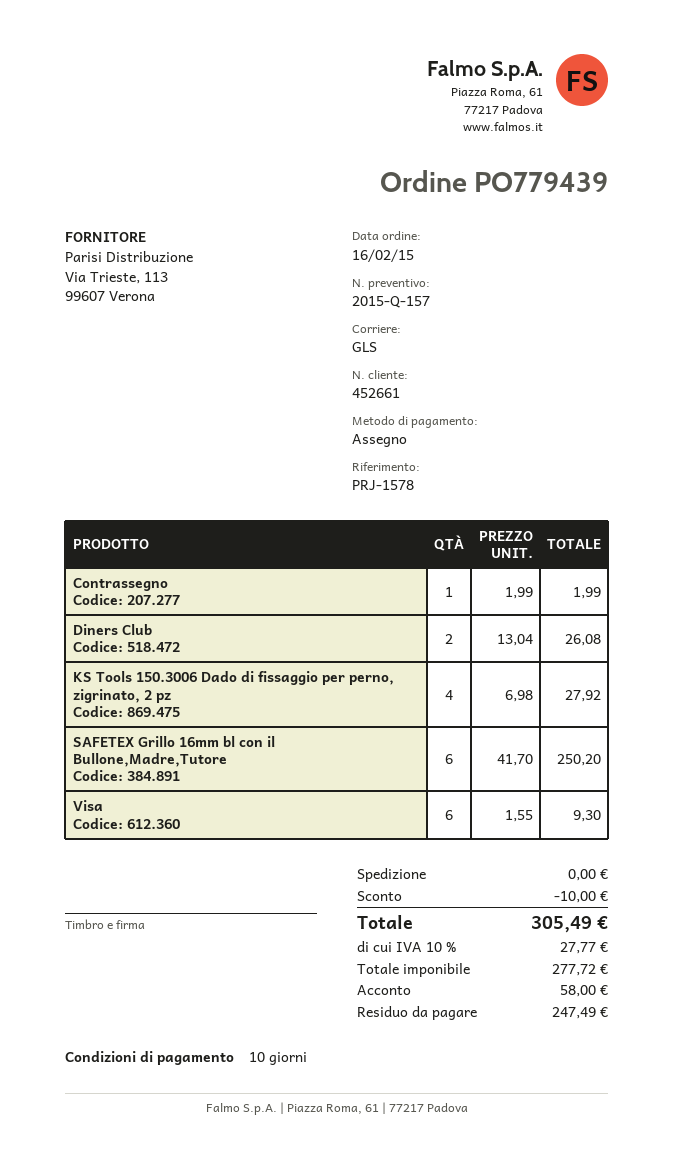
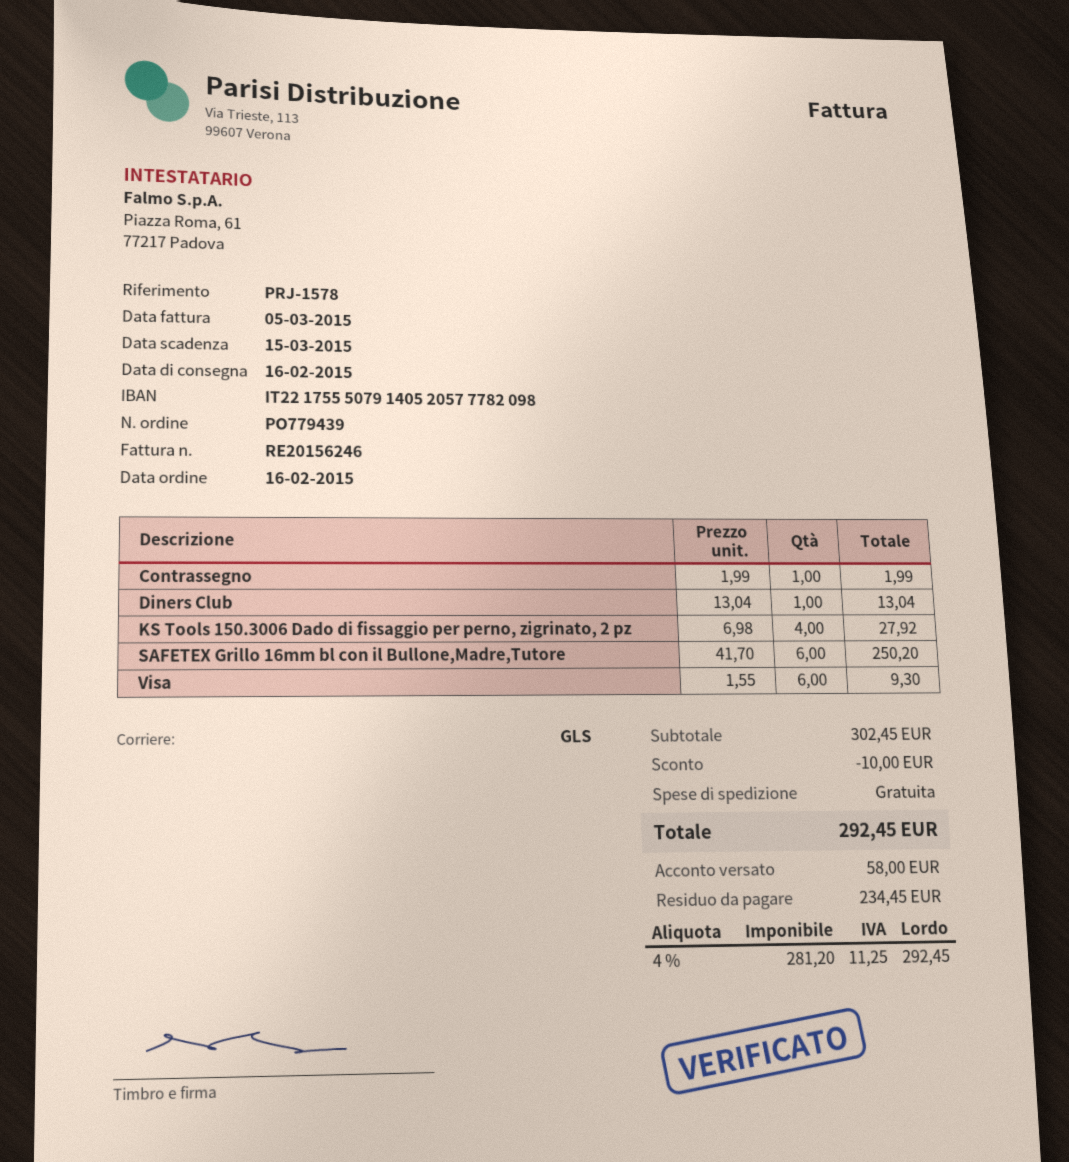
Diners Club: 2 x 13.04 = 26.08 -> 1 x 13.04 = 13.04
net: 277.72 -> 281.20
tax: 10% = 27.77 -> 4% = 11.25
total: 305.49 -> 292.45
balance: 247.49 -> 234.45

